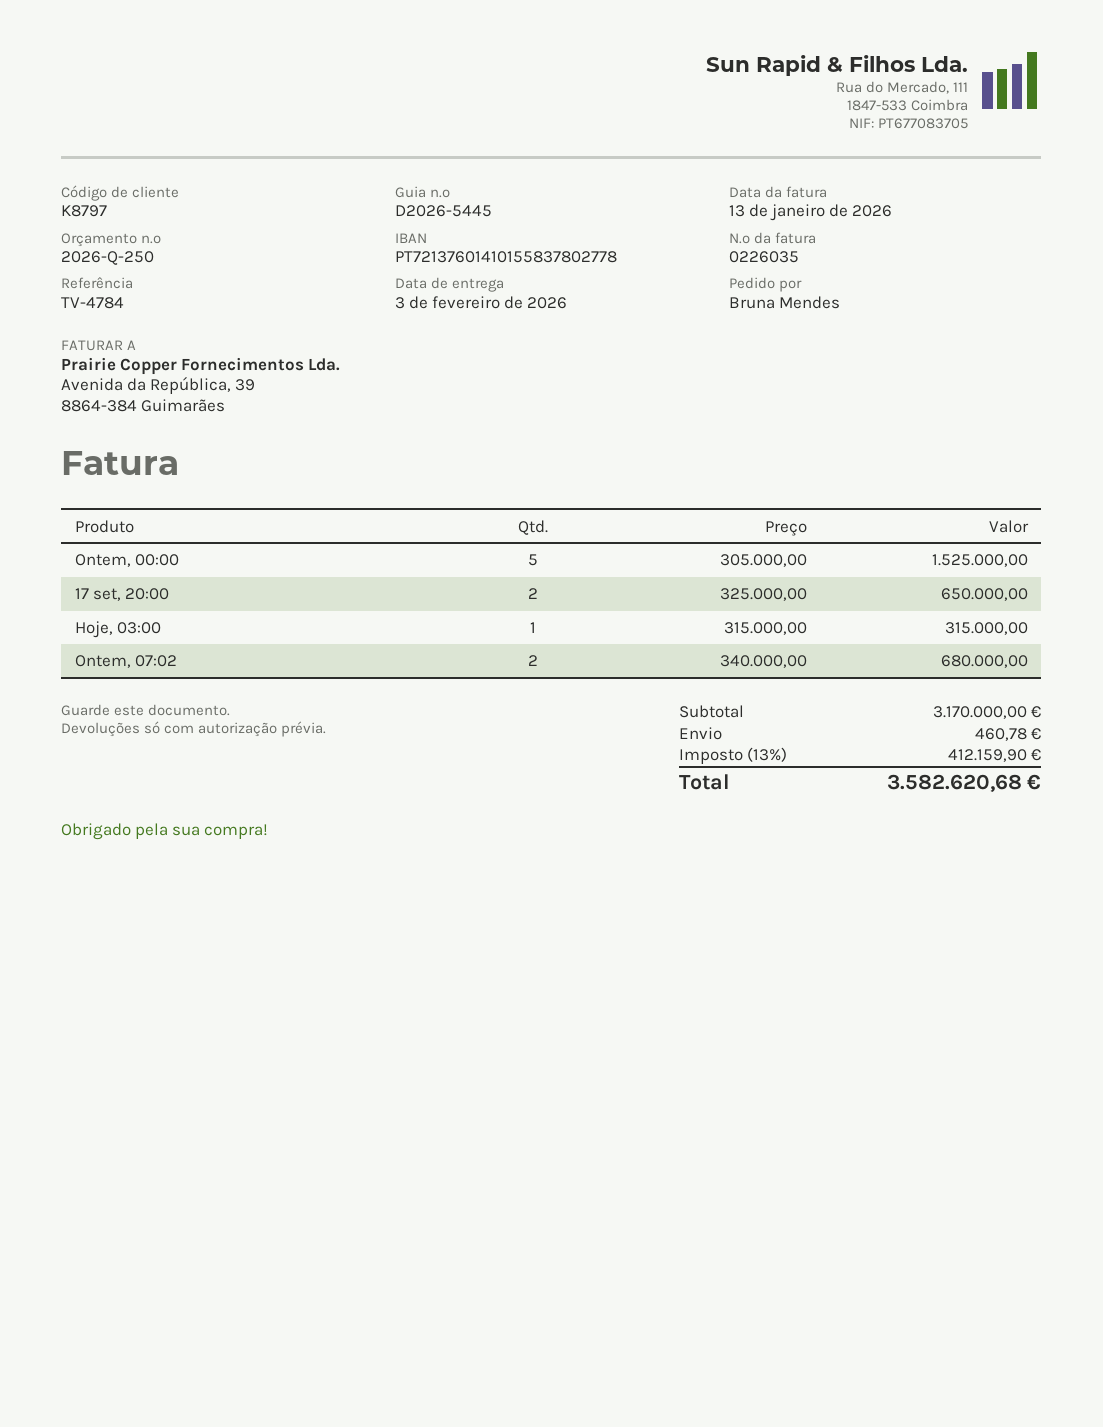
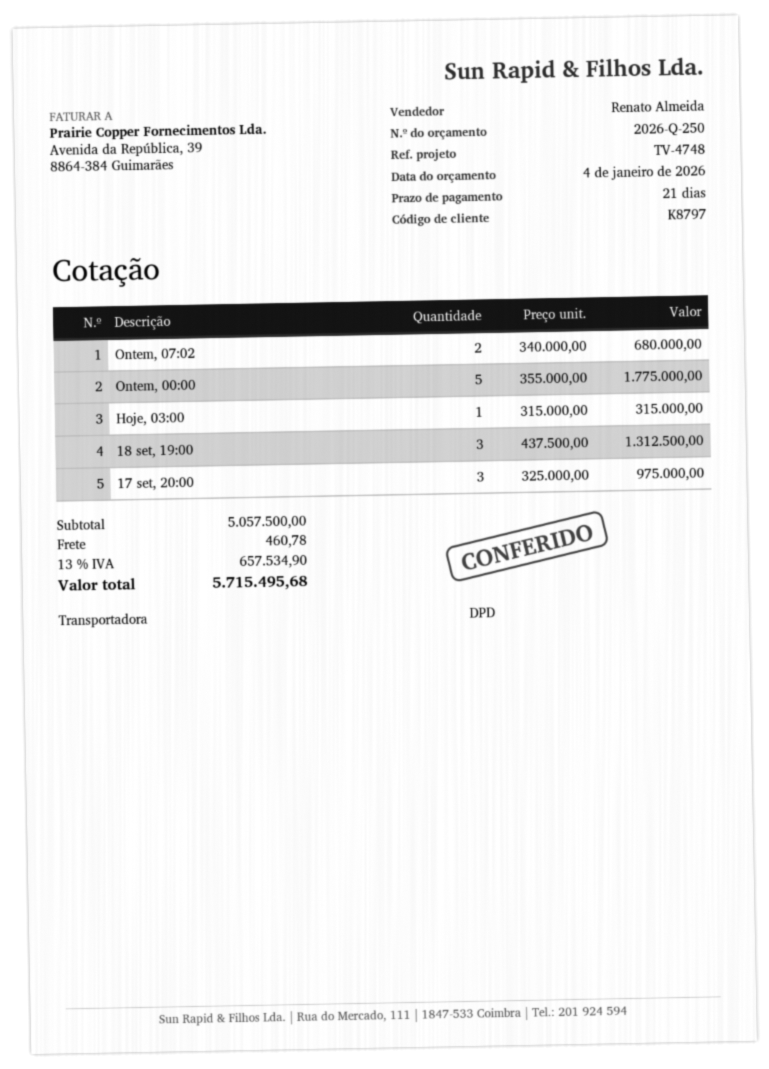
reference: TV-4784 -> TV-4748
Ontem, 00:00: 5 x 305000.00 = 1525000.00 -> 5 x 355000.00 = 1775000.00
17 set, 20:00: 2 x 325000.00 = 650000.00 -> 3 x 325000.00 = 975000.00
18 set, 19:00: none -> 3 x 437500.00 = 1312500.00
subtotal: 3170000.00 -> 5057500.00
tax: 13% = 412159.90 -> 13% = 657534.90
total: 3582620.68 -> 5715495.68

